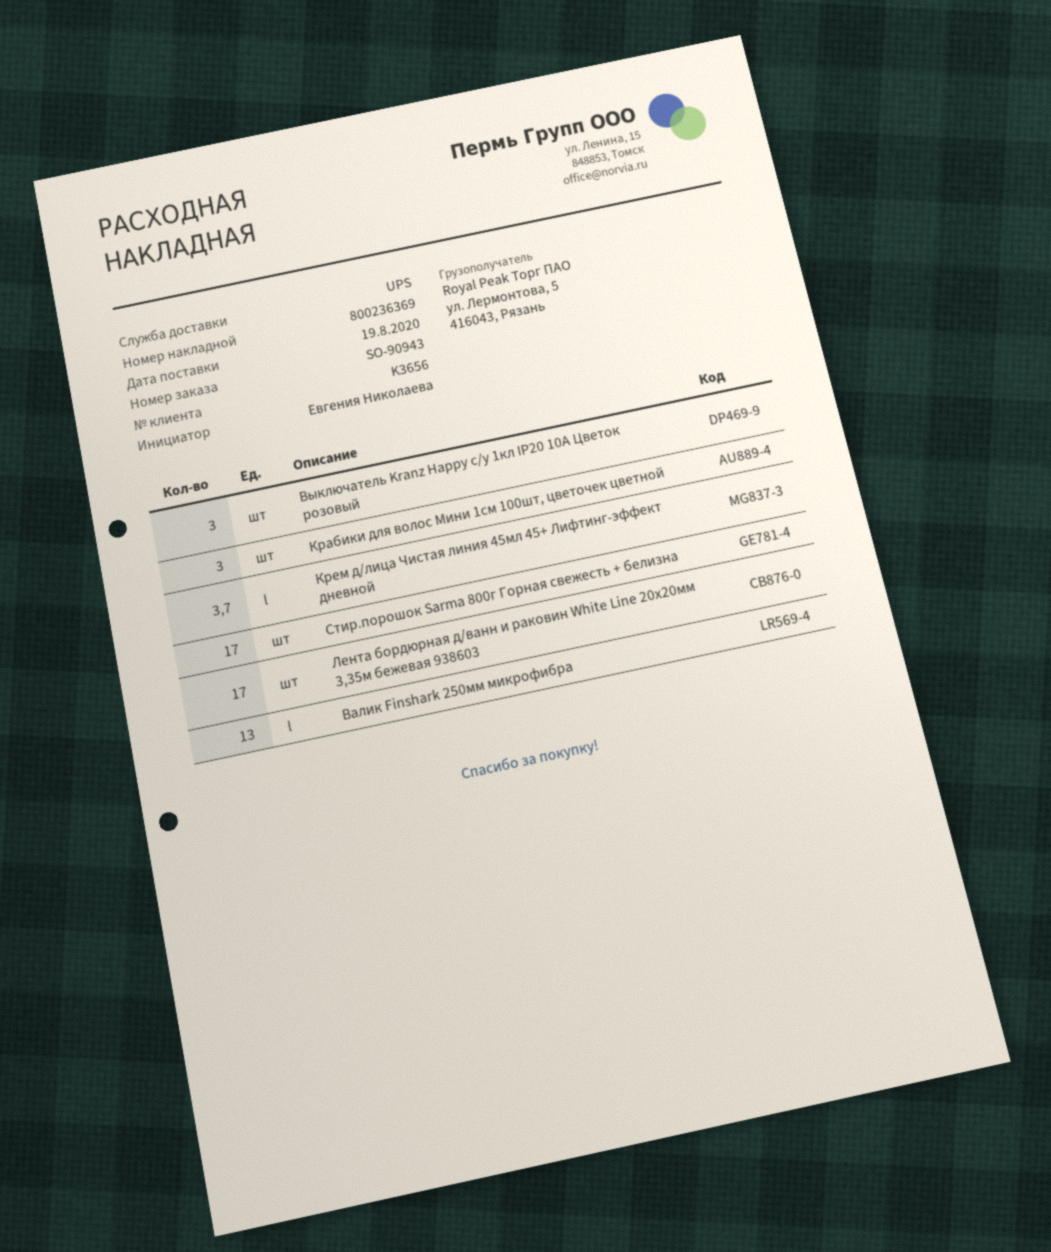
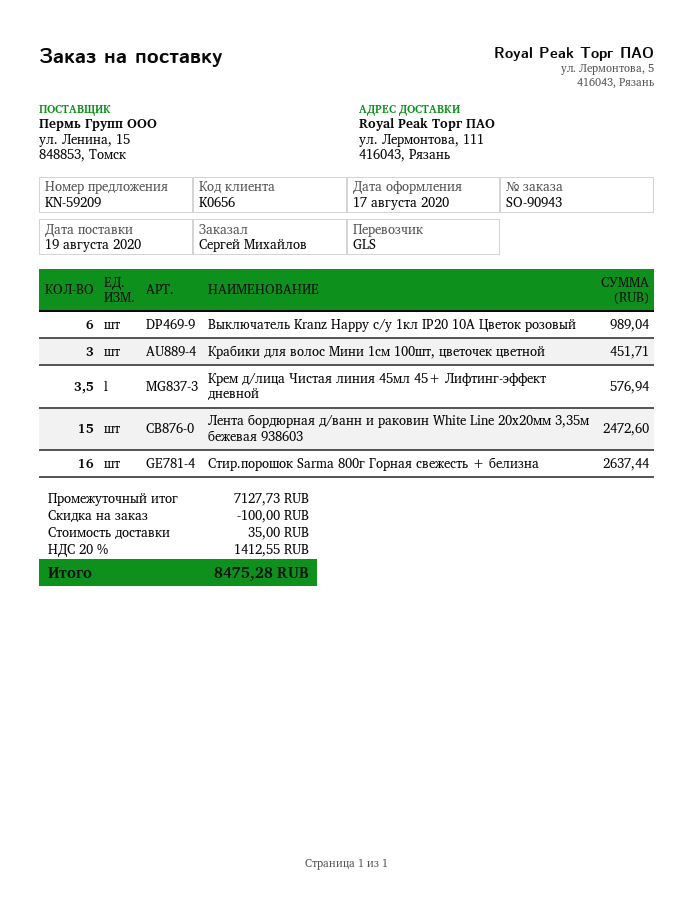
customer number: K3656 -> K0656
ordered by: Евгения Николаева -> Сергей Михайлов
shipping method: UPS -> GLS
ship to: ул. Лермонтова, 5, 416043, Рязань -> ул. Лермонтова, 111, 416043, Рязань
Выключатель Kranz Happy с/у 1кл IP20 10А Цветок розовый: 3 -> 6
Крем д/лица Чистая линия 45мл 45+ Лифтинг-эффект дневной: 3.7 -> 3.5
Стир.порошок Sarma 800г Горная свежесть + белизна: 17 -> 16
Лента бордюрная д/ванн и раковин White Line 20х20мм 3,35м бежевая 938603: 17 -> 15
Валик Finshark 250мм микрофибра: 13 -> none

